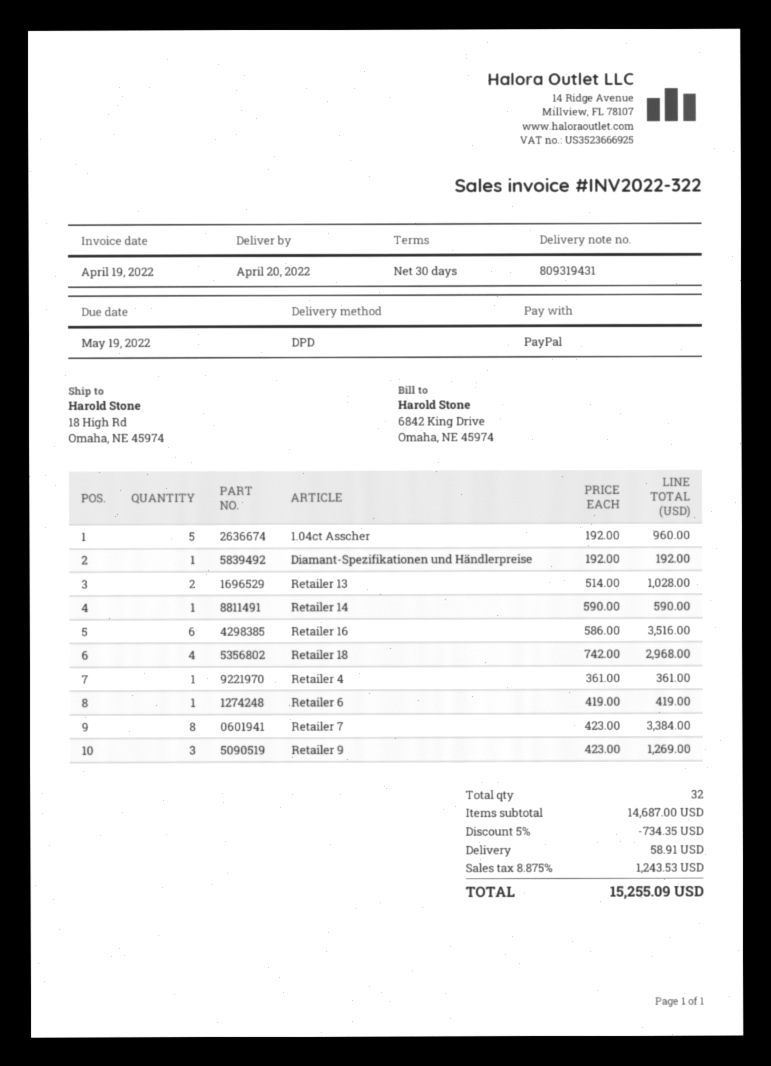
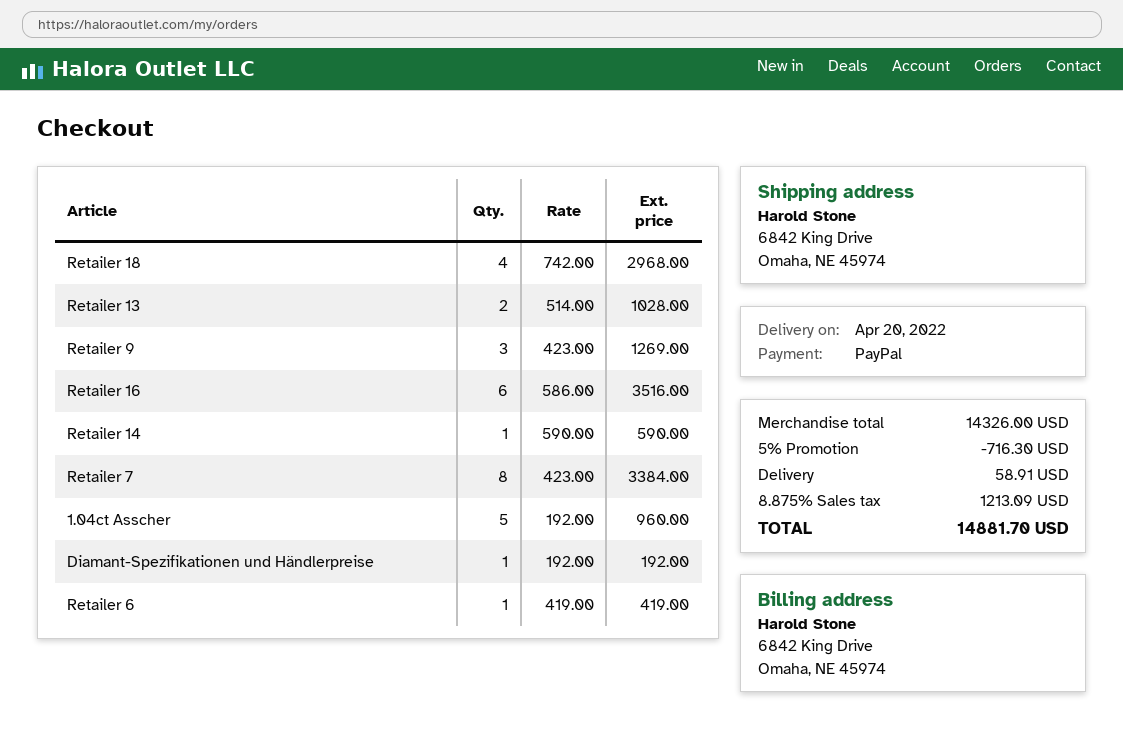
ship to: 18 High Rd, Omaha, NE 45974 -> 6842 King Drive, Omaha, NE 45974
Retailer 4: 1 x 361.00 = 361.00 -> none
subtotal: 14687.00 -> 14326.00
discount: 5% = 734.35 -> 5% = 716.30
tax: 8.875% = 1243.53 -> 8.875% = 1213.09
total: 15255.09 -> 14881.70

